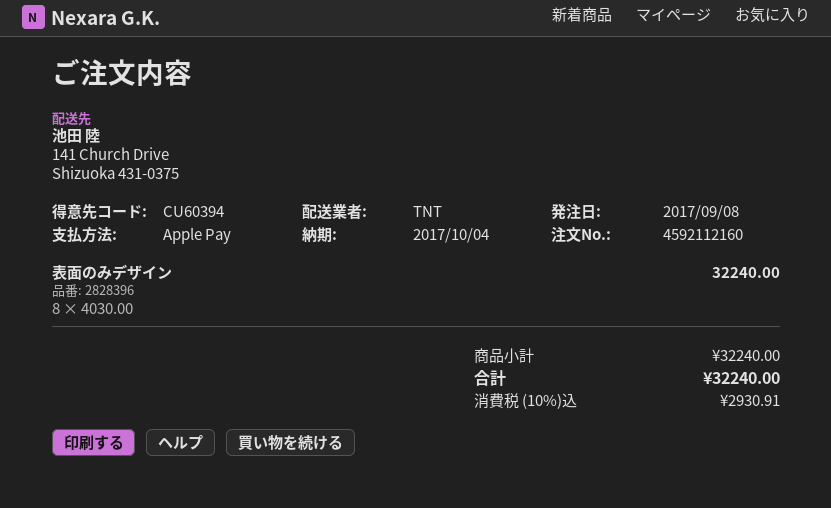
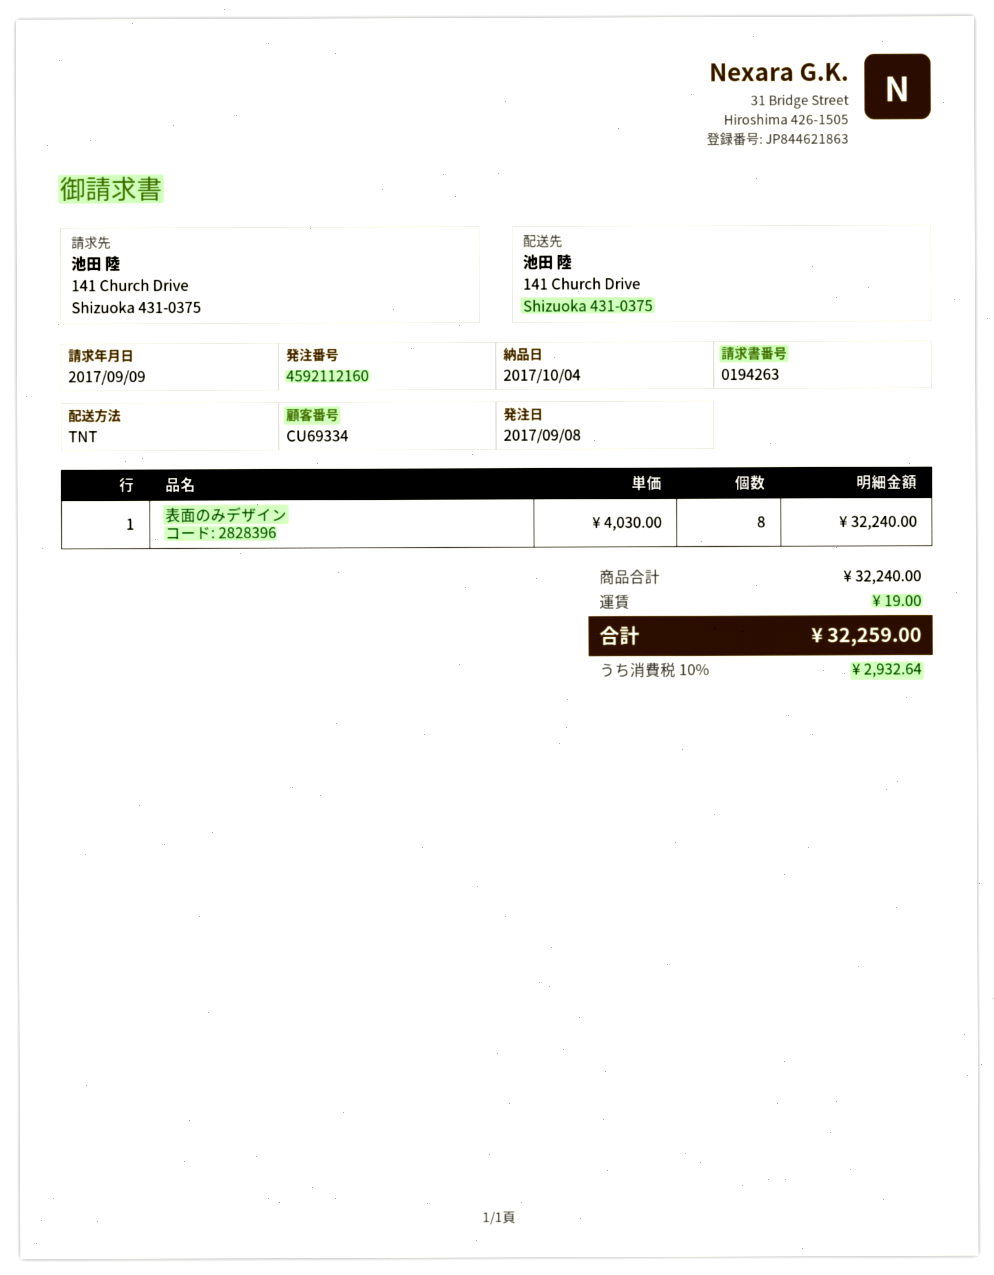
customer number: CU60394 -> CU69334
shipping: none -> 19.00
tax: 10% = 2930.91 -> 10% = 2932.64
total: 32240.00 -> 32259.00

